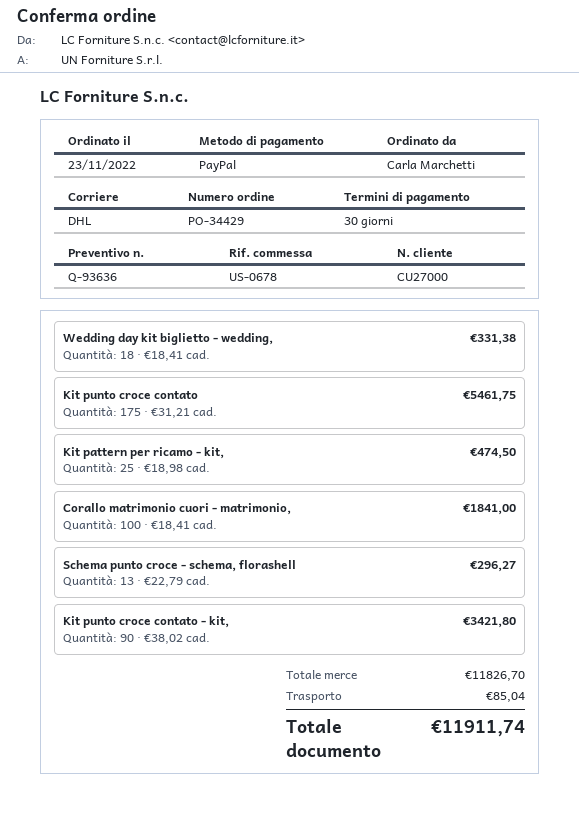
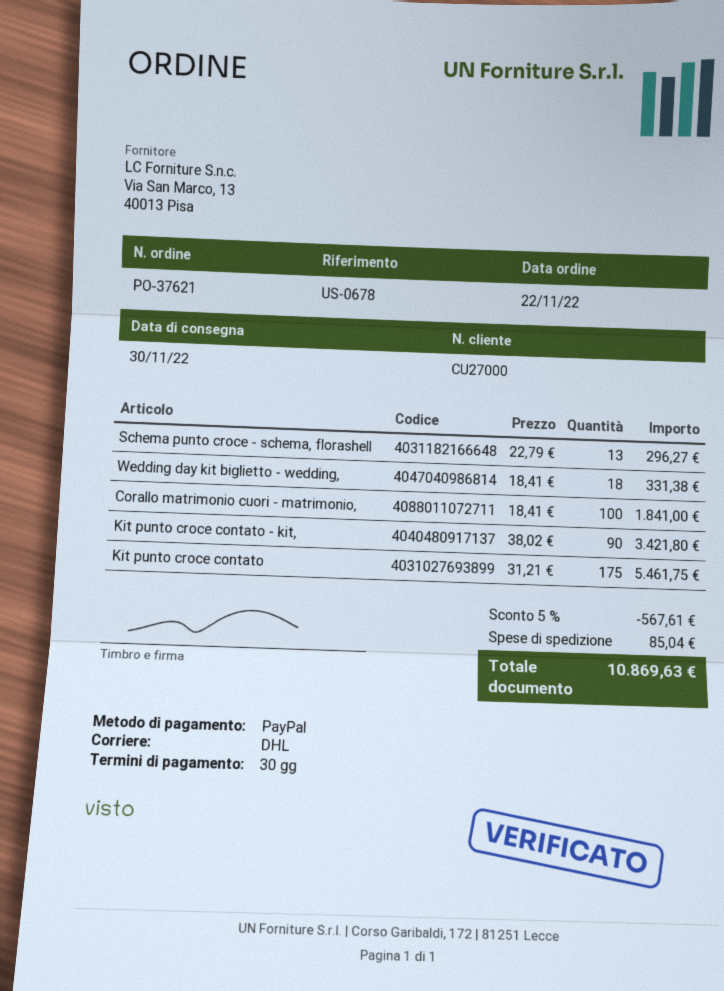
order number: PO-34429 -> PO-37621
order date: 2022-11-23 -> 2022-11-22
Kit pattern per ricamo - kit,: 25 x 18.98 = 474.50 -> none
discount: none -> 5% = 567.61
total: 11911.74 -> 10869.63

